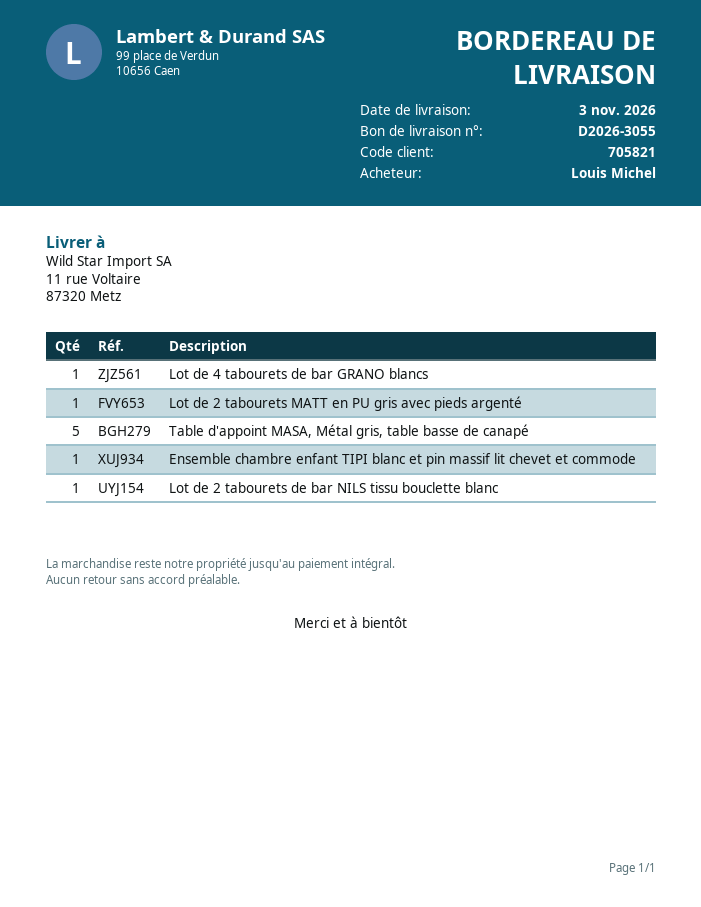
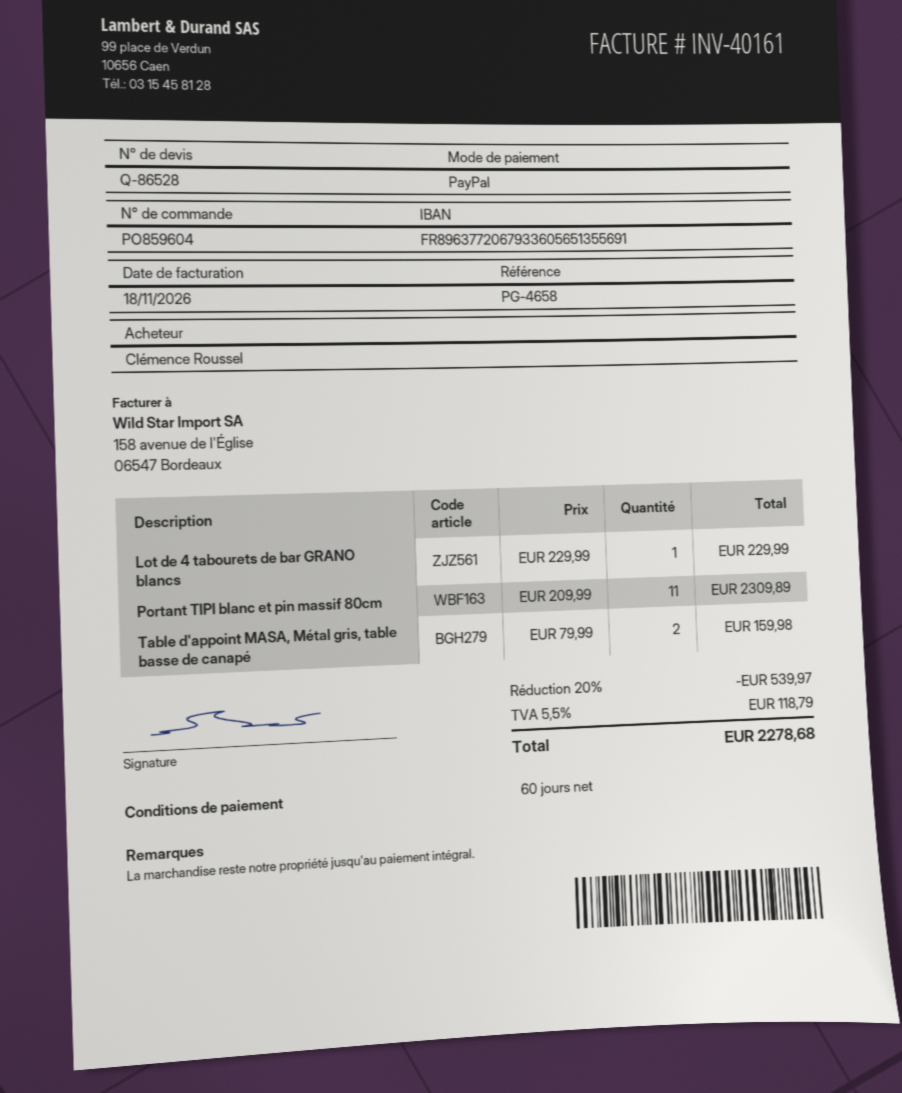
ordered by: Louis Michel -> Clémence Roussel
Lot de 2 tabourets MATT en PU gris avec pieds argenté: 1 -> none
Table d'appoint MASA, Métal gris, table basse de canapé: 5 -> 2
Ensemble chambre enfant TIPI blanc et pin massif lit chevet et commode: 1 -> none
Lot de 2 tabourets de bar NILS tissu bouclette blanc: 1 -> none
Portant TIPI blanc et pin massif 80cm: none -> 11

